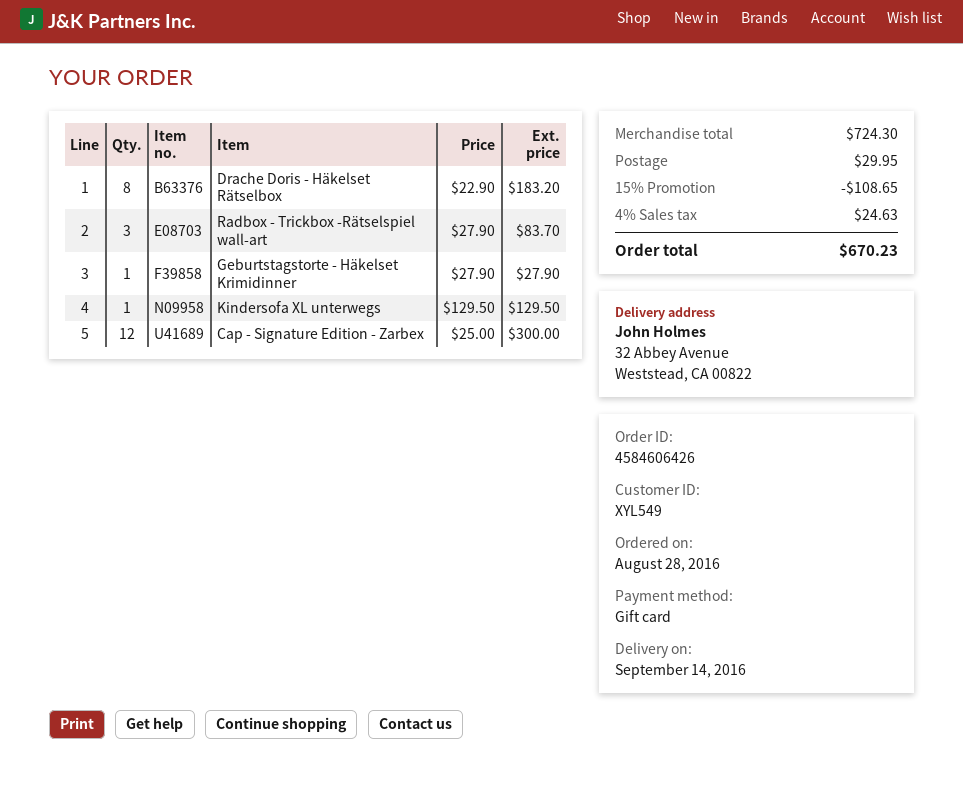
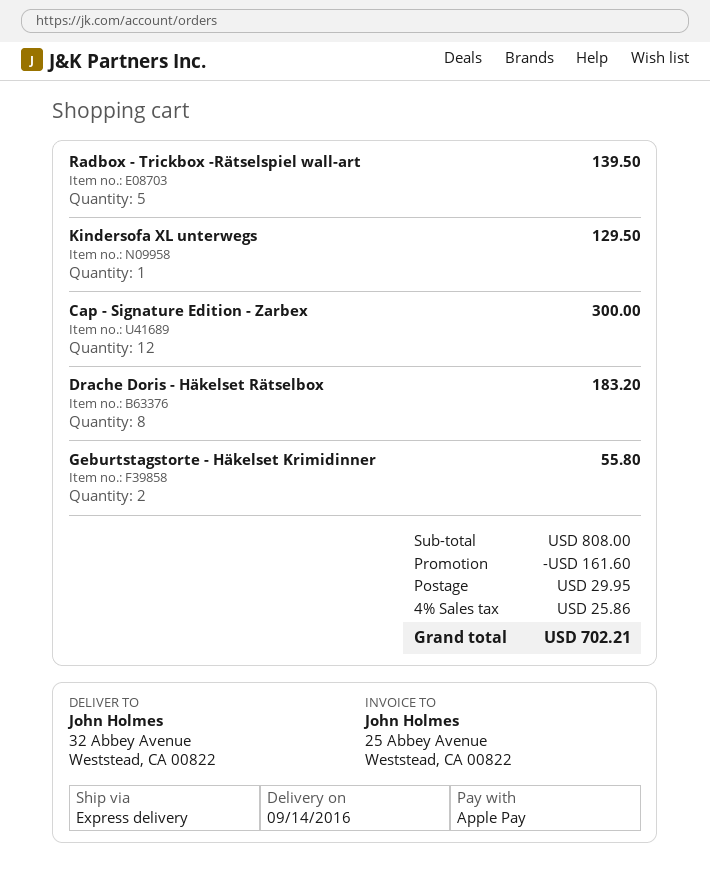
payment method: gift card -> Apple Pay
Radbox - Trickbox -Rätselspiel wall-art: 3 for 83.70 -> 5 for 139.50
Geburtstagstorte - Häkelset Krimidinner: 1 for 27.90 -> 2 for 55.80
subtotal: 724.30 -> 808.00
discount: 108.65 -> 161.60
tax: 4% = 24.63 -> 4% = 25.86
total: 670.23 -> 702.21

